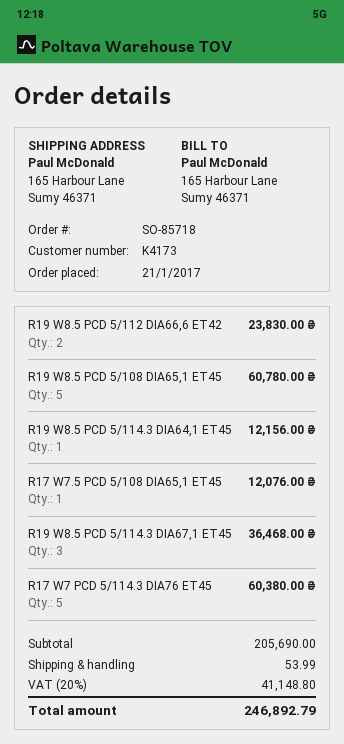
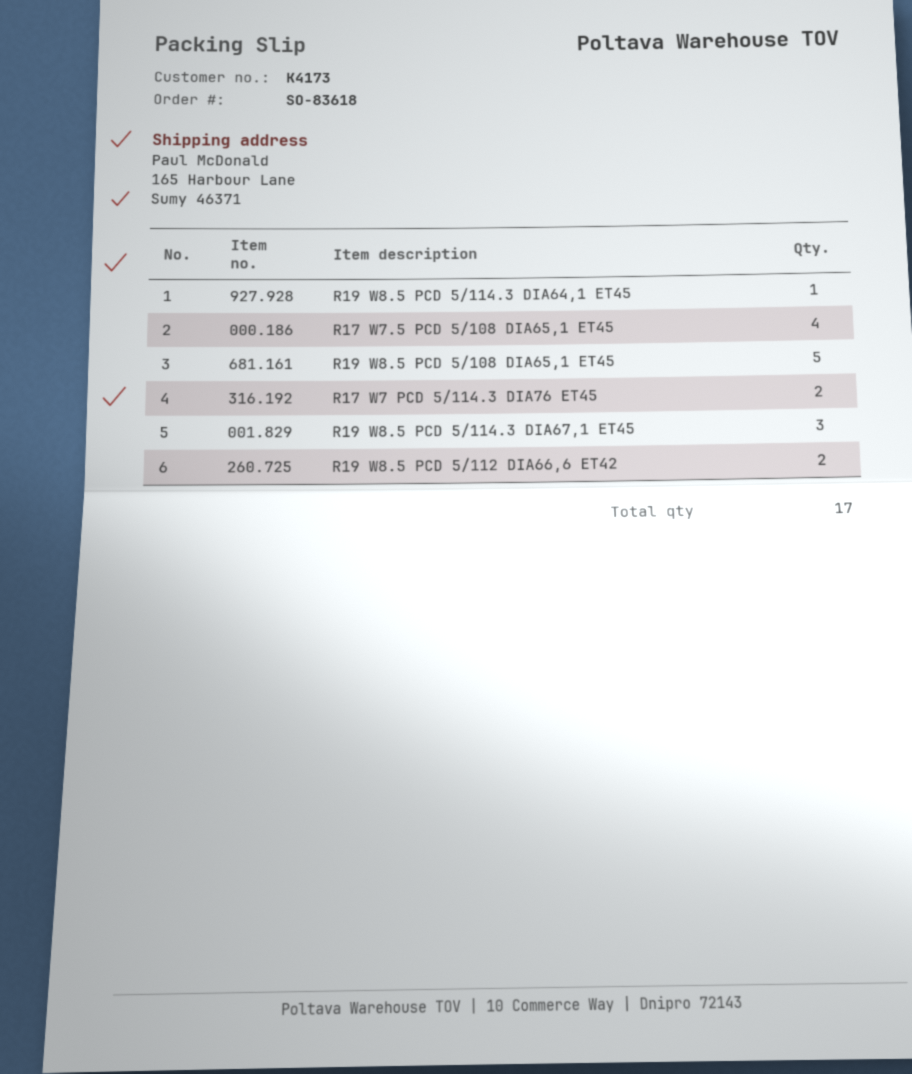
order number: SO-85718 -> SO-83618
R17 W7.5 PCD 5/108 DIA65,1 ET45: 1 -> 4
R17 W7 PCD 5/114.3 DIA76 ET45: 5 -> 2

